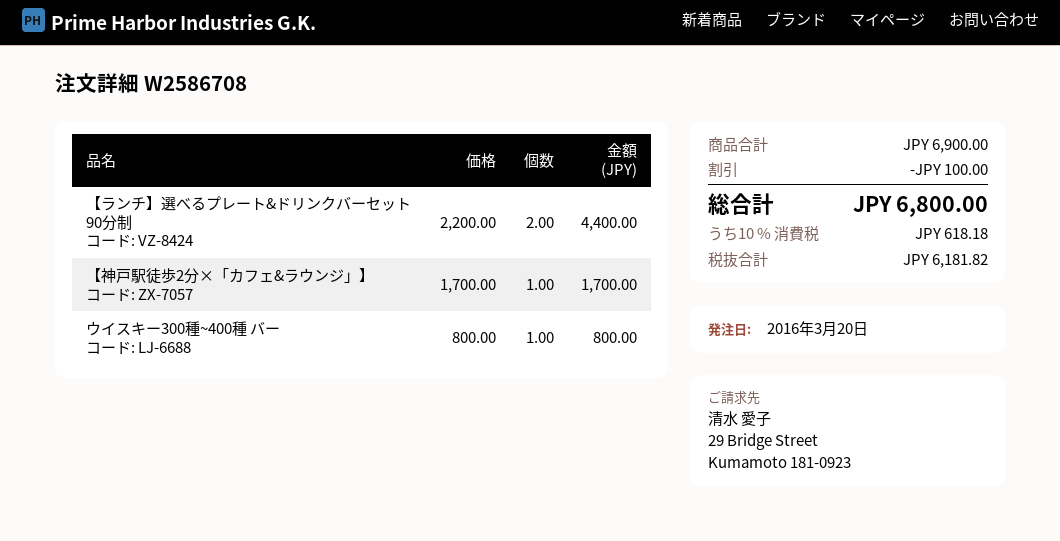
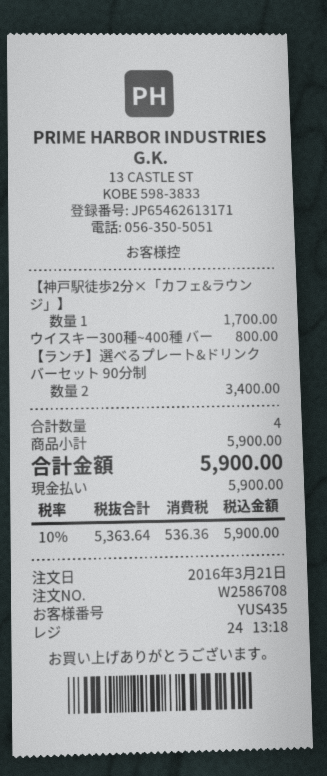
order date: 2016-03-20 -> 2016-03-21
【ランチ】選べるプレート&ドリンクバーセット 90分制: 2 for 4400.00 -> 2 for 3400.00
subtotal: 6900.00 -> 5900.00
discount: 100.00 -> none
net: 6181.82 -> 5363.64
tax: 10% = 618.18 -> 10% = 536.36
total: 6800.00 -> 5900.00

